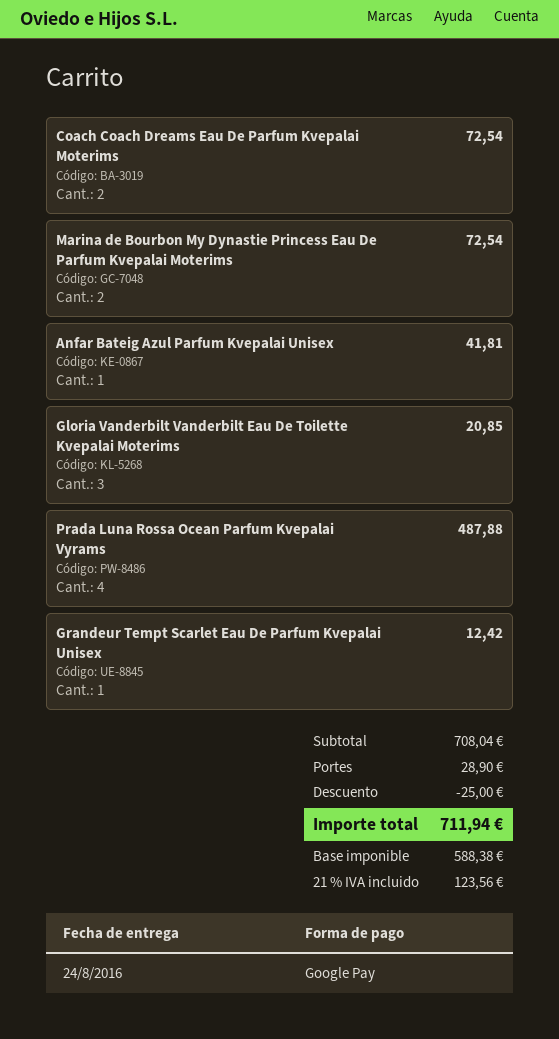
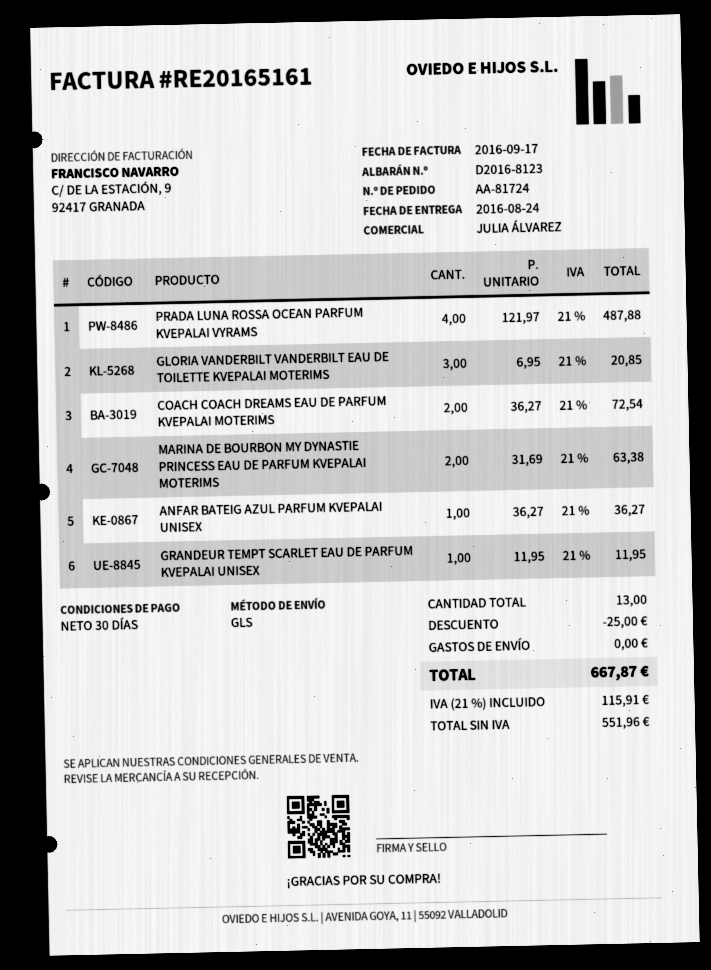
Marina de Bourbon My Dynastie Princess Eau De Parfum Kvepalai Moterims: 2 for 72.54 -> 2 for 63.38
Anfar Bateig Azul Parfum Kvepalai Unisex: 1 for 41.81 -> 1 for 36.27
Grandeur Tempt Scarlet Eau De Parfum Kvepalai Unisex: 1 for 12.42 -> 1 for 11.95
shipping: 28.90 -> 0.00
net: 588.38 -> 551.96
tax: 21% = 123.56 -> 21% = 115.91
total: 711.94 -> 667.87

